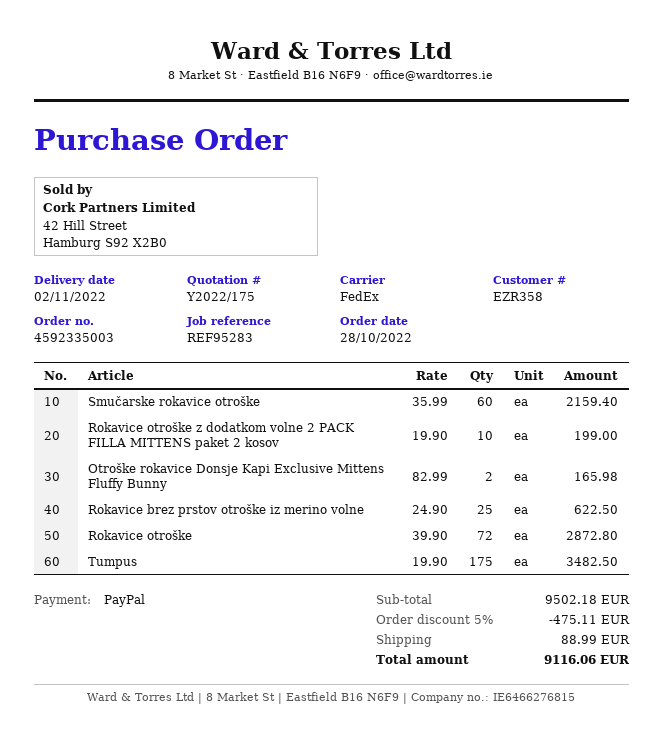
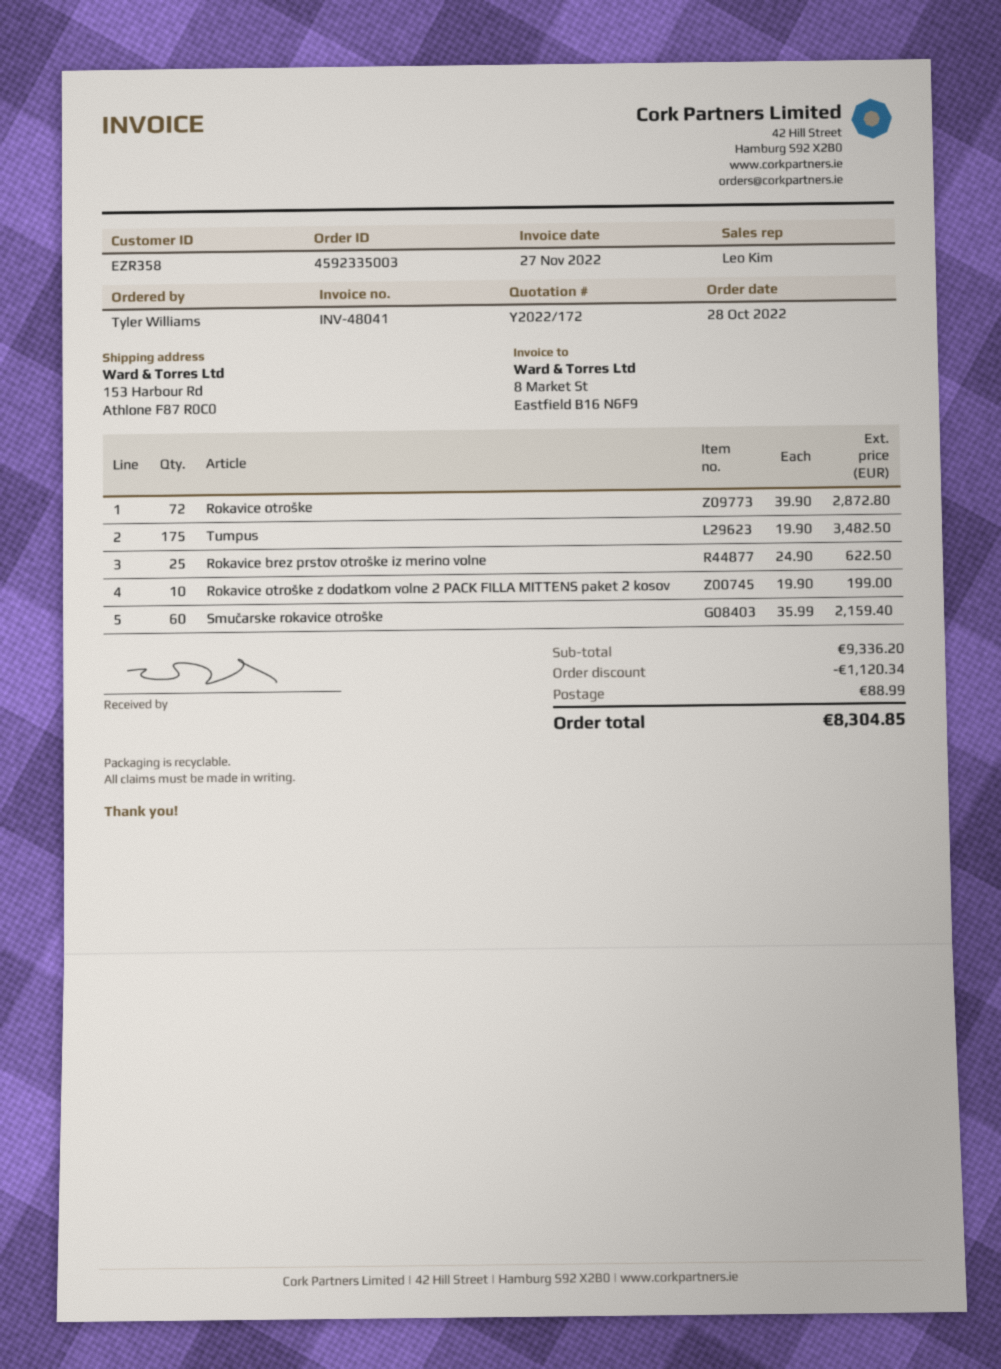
quote number: Y2022/175 -> Y2022/172
Otroške rokavice Donsje Kapi Exclusive Mittens Fluffy Bunny: 2 x 82.99 = 165.98 -> none
subtotal: 9502.18 -> 9336.20
discount: 475.11 -> 1120.34
total: 9116.06 -> 8304.85

